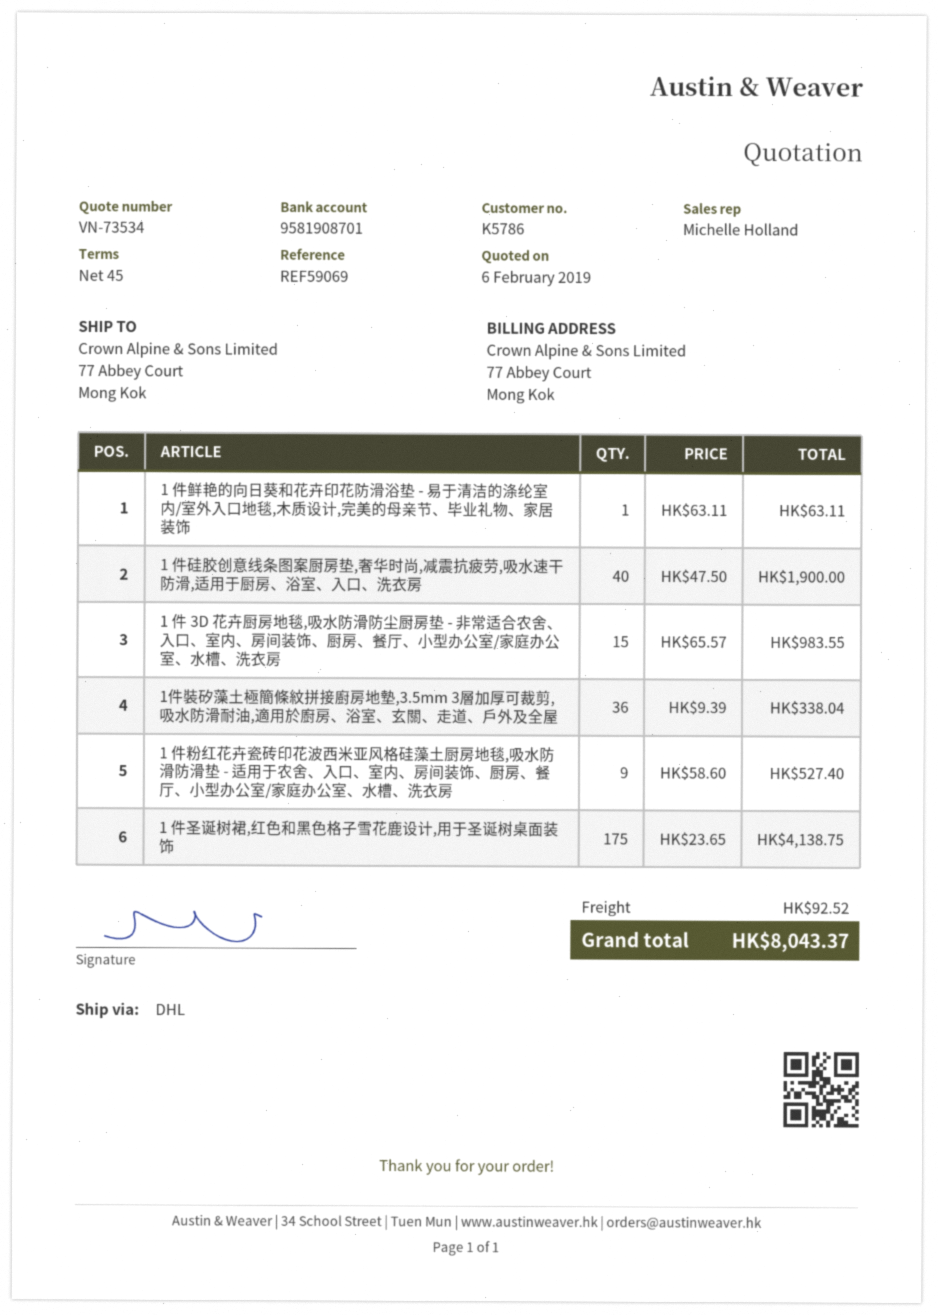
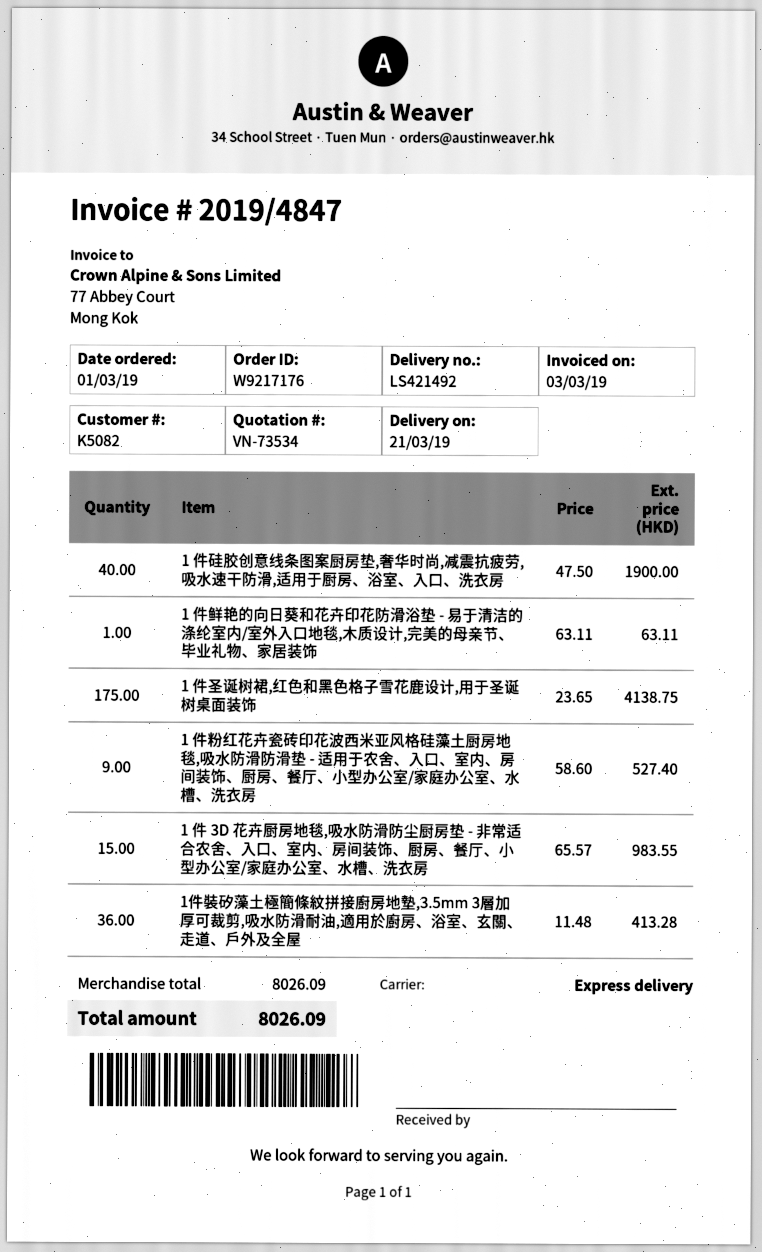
customer number: K5786 -> K5082
shipping method: DHL -> express
1件裝矽藻土極簡條紋拼接廚房地墊,3.5mm 3層加厚可裁剪,吸水防滑耐油,適用於廚房、浴室、玄關、走道、戶外及全屋: 36 x 9.39 = 338.04 -> 36 x 11.48 = 413.28
shipping: 92.52 -> none
total: 8043.37 -> 8026.09

